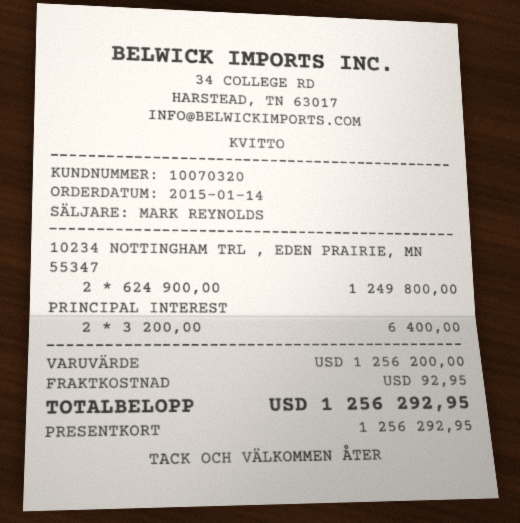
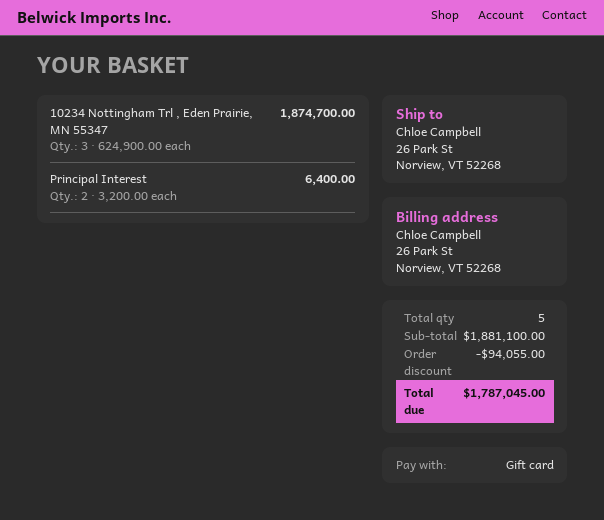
10234 NOTTINGHAM TRL , EDEN PRAIRIE, MN 55347: 2 x 624900.00 = 1249800.00 -> 3 x 624900.00 = 1874700.00
subtotal: 1256200.00 -> 1881100.00
discount: none -> 94055.00
shipping: 92.95 -> none
total: 1256292.95 -> 1787045.00

